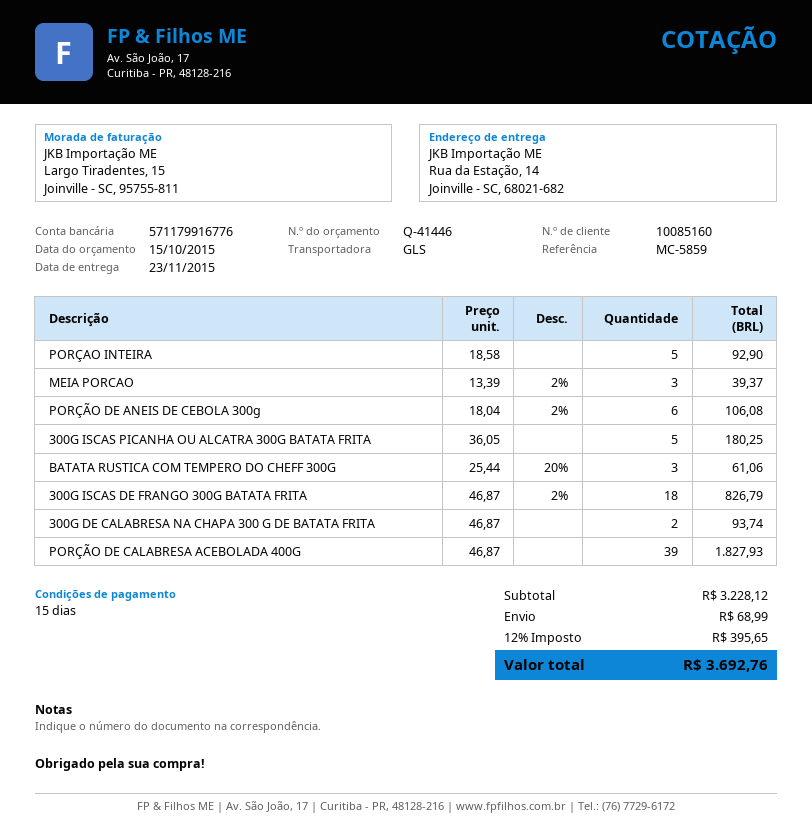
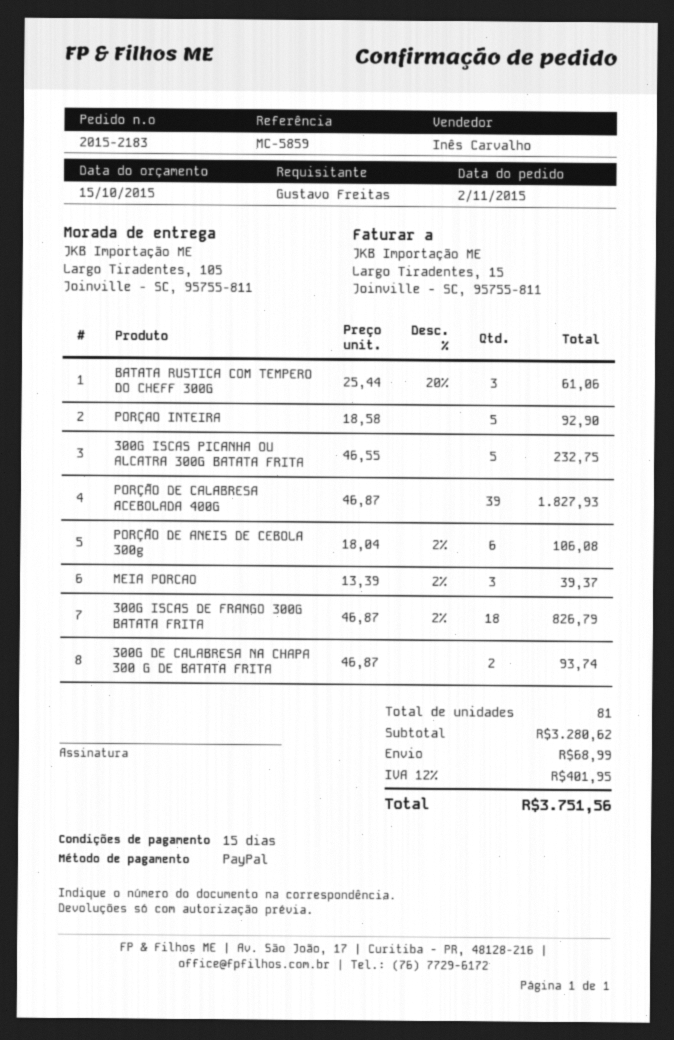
ship to: Rua da Estação, 14, Joinville - SC, 68021-682 -> Largo Tiradentes, 105, Joinville - SC, 95755-811
300G ISCAS PICANHA OU ALCATRA 300G BATATA FRITA: 5 x 36.05 = 180.25 -> 5 x 46.55 = 232.75
subtotal: 3228.12 -> 3280.62
tax: 12% = 395.65 -> 12% = 401.95
total: 3692.76 -> 3751.56

